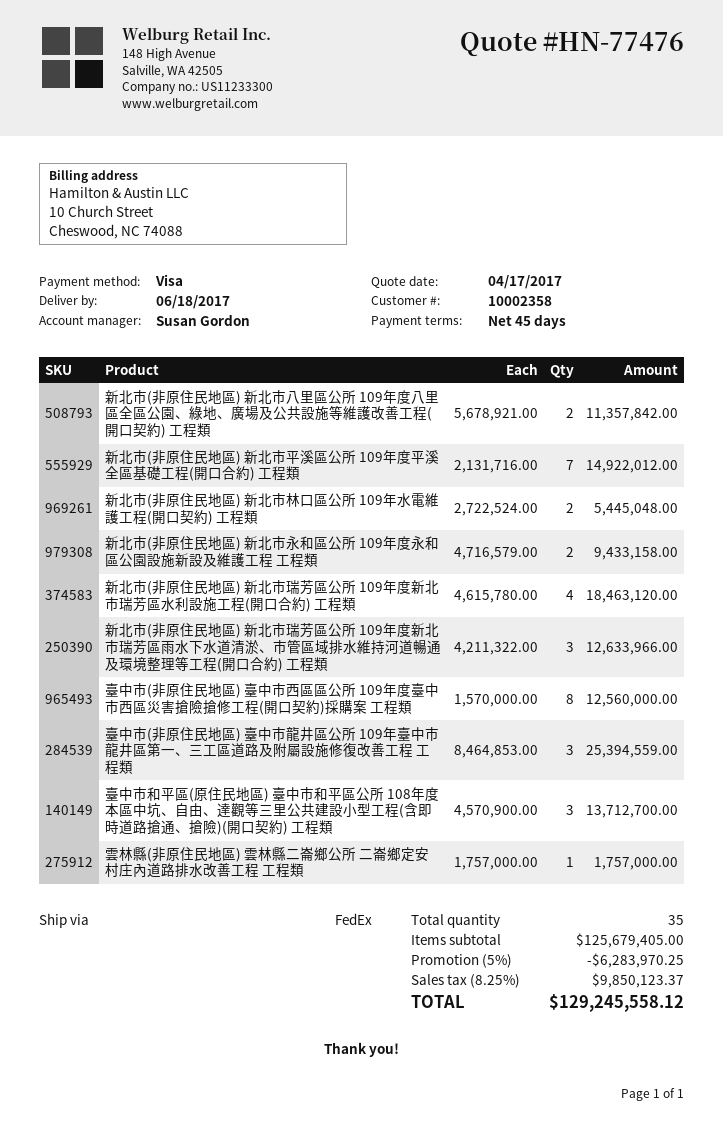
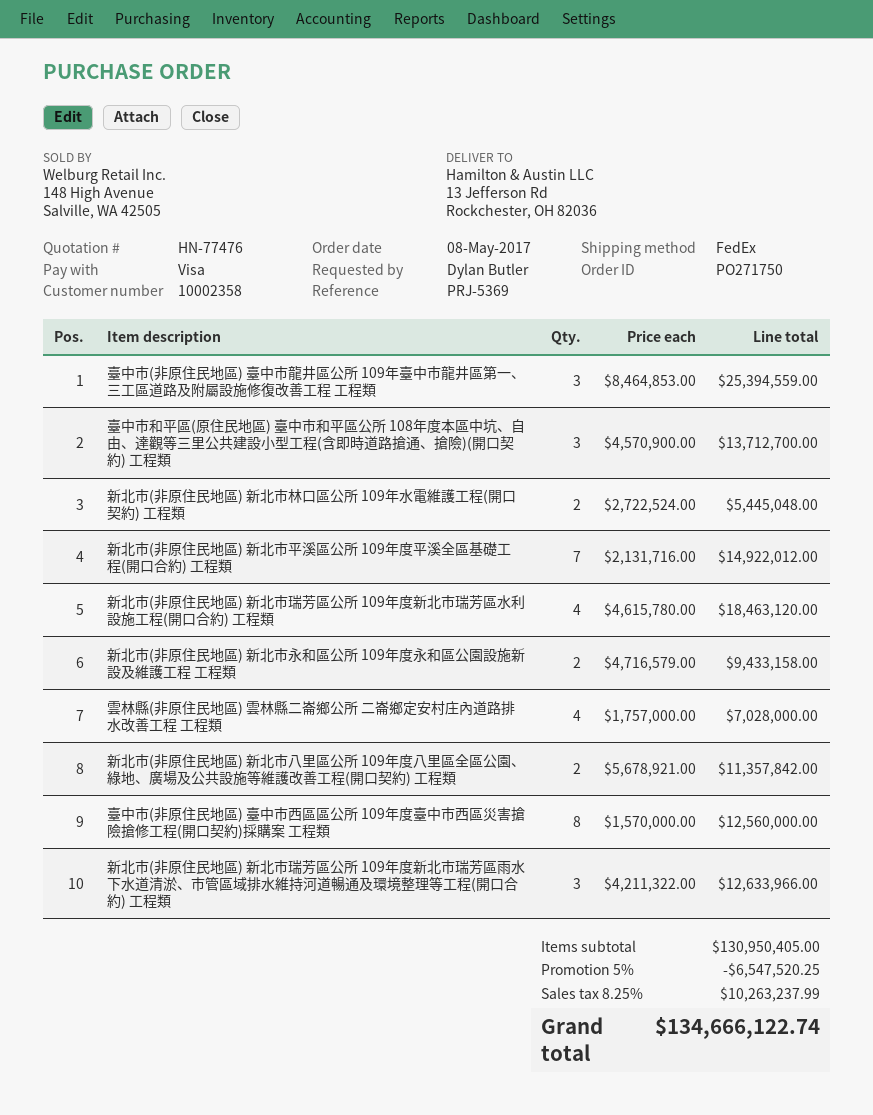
雲林縣(非原住民地區) 雲林縣二崙鄉公所 二崙鄉定安村庄內道路排水改善工程 工程類: 1 x 1757000.00 = 1757000.00 -> 4 x 1757000.00 = 7028000.00
subtotal: 125679405.00 -> 130950405.00
discount: 5% = 6283970.25 -> 5% = 6547520.25
tax: 8.25% = 9850123.37 -> 8.25% = 10263237.99
total: 129245558.12 -> 134666122.74

